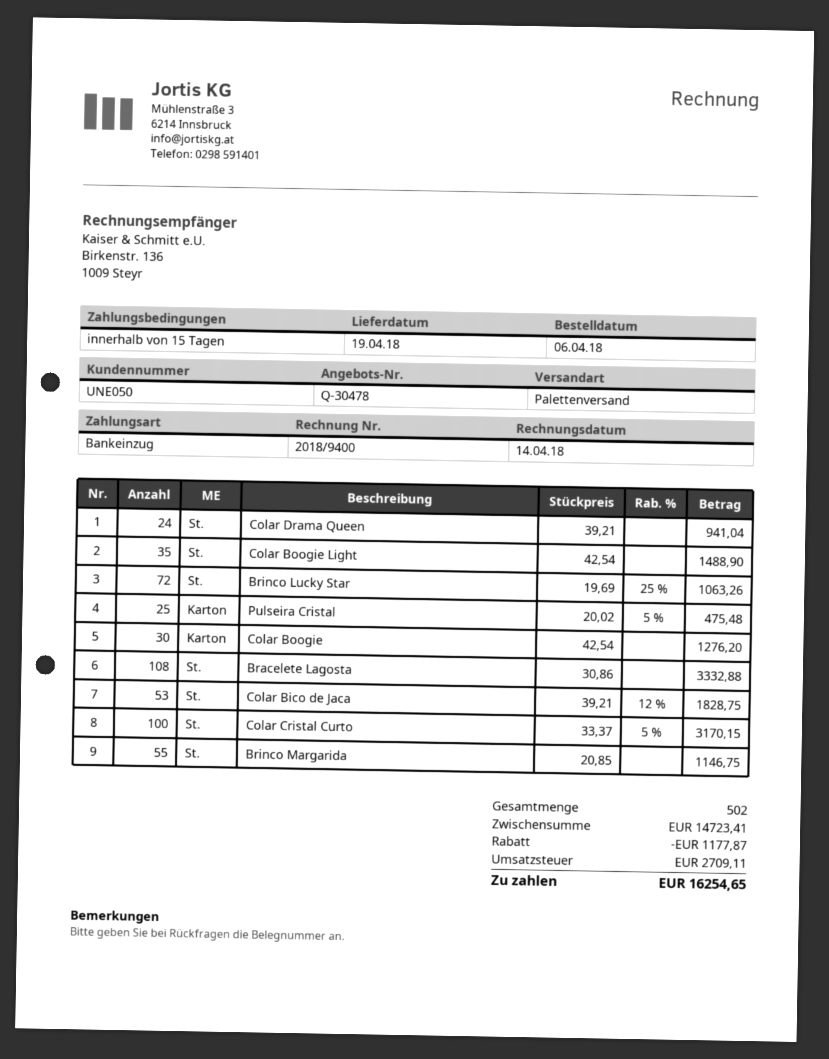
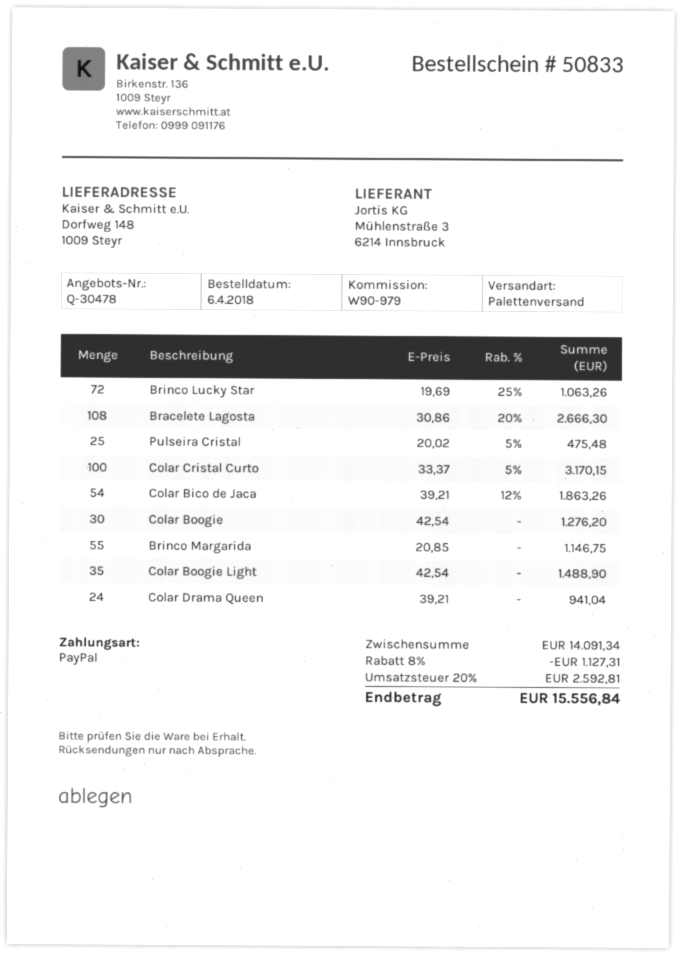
payment method: direct debit -> PayPal
Bracelete Lagosta: 108 x 30.86 = 3332.88 -> 108 x 30.86 - 20% = 2666.30
Colar Bico de Jaca: 53 x 39.21 - 12% = 1828.75 -> 54 x 39.21 - 12% = 1863.26
subtotal: 14723.41 -> 14091.34
discount: 1177.87 -> 1127.31
tax: 2709.11 -> 2592.81
total: 16254.65 -> 15556.84

